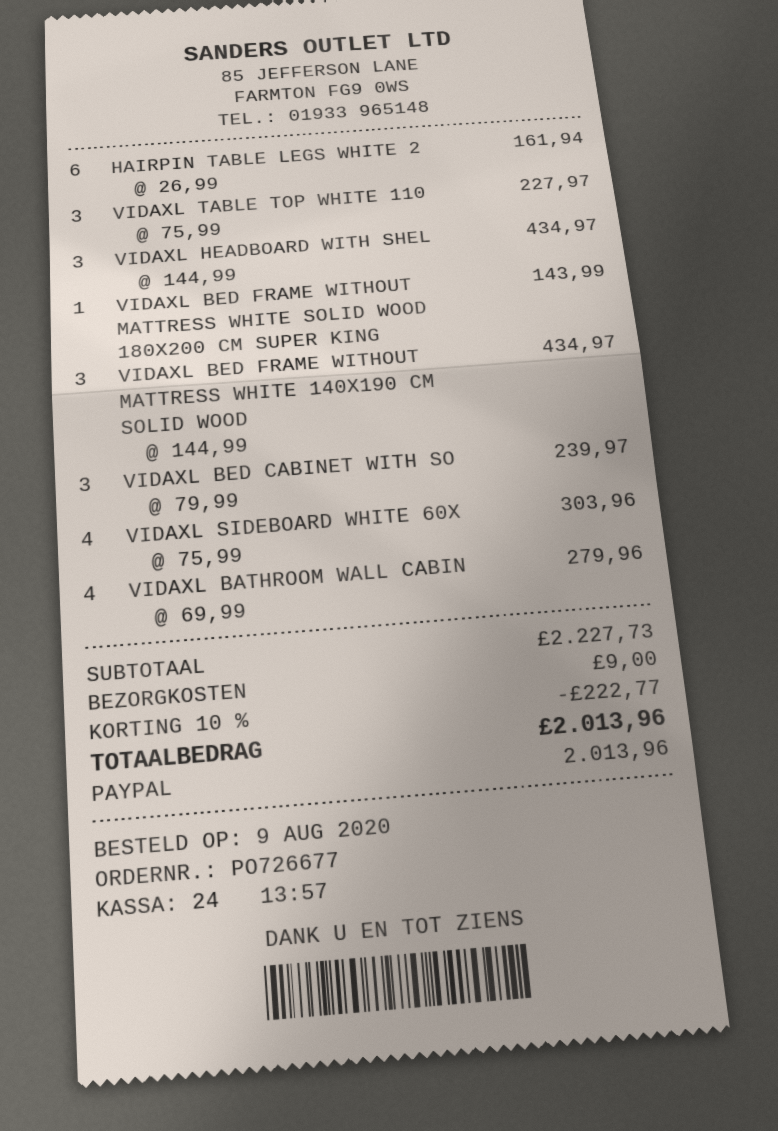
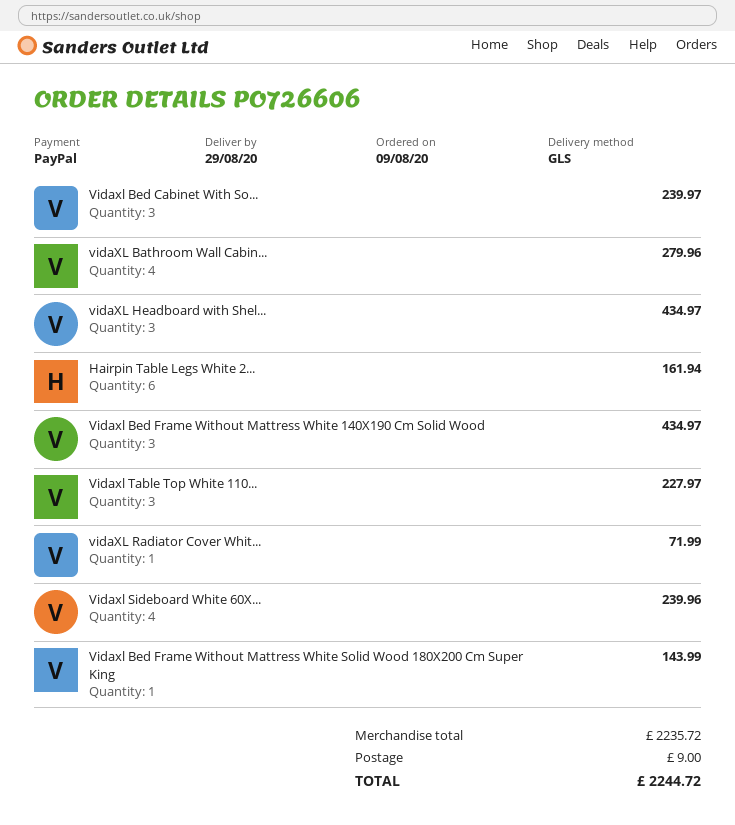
order number: PO726677 -> PO726606
VIDAXL SIDEBOARD WHITE 60X: 4 for 303.96 -> 4 for 239.96
vidaXL Radiator Cover Whit...: none -> 1 for 71.99
subtotal: 2227.73 -> 2235.72
discount: 10% = 222.77 -> none
total: 2013.96 -> 2244.72

